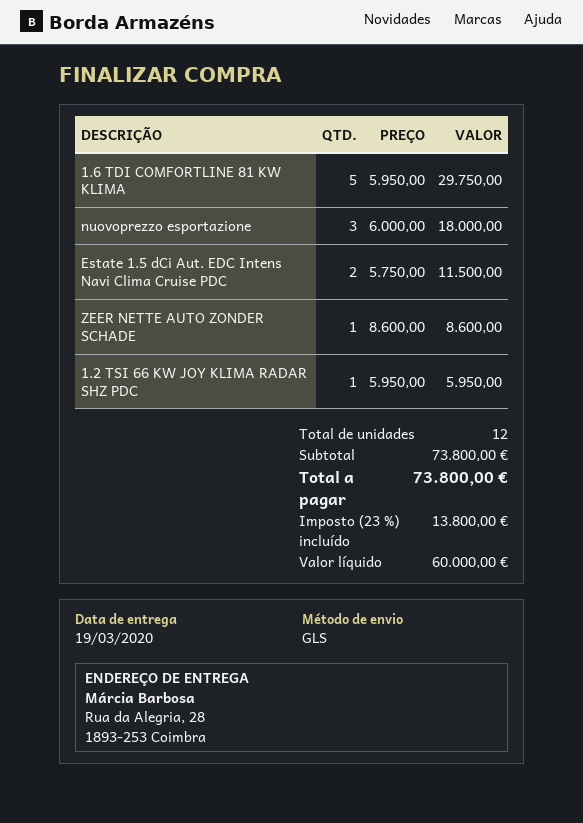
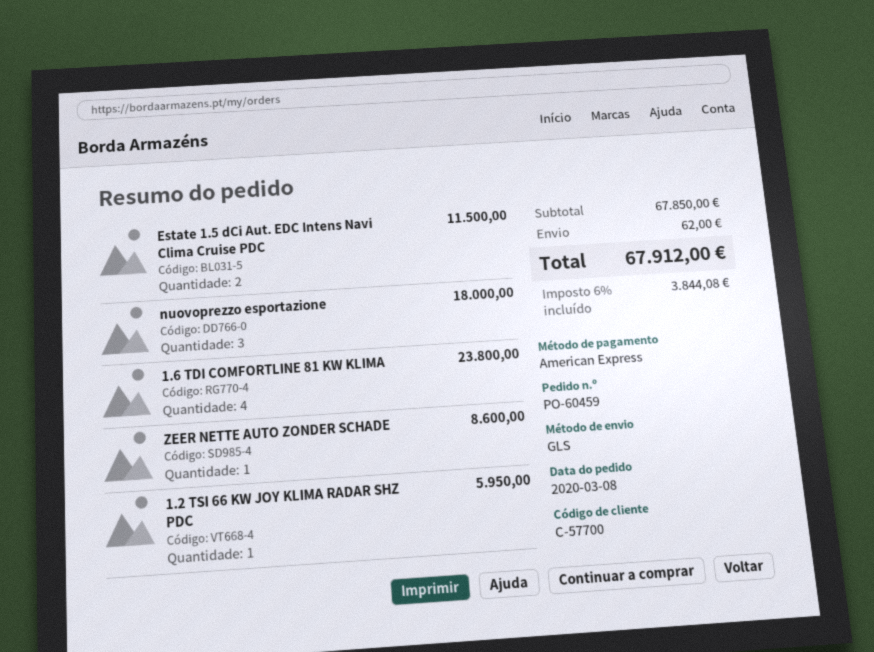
1.6 TDI COMFORTLINE 81 KW KLIMA: 5 for 29750.00 -> 4 for 23800.00
subtotal: 73800.00 -> 67850.00
shipping: none -> 62.00
tax: 23% = 13800.00 -> 6% = 3844.08
total: 73800.00 -> 67912.00

